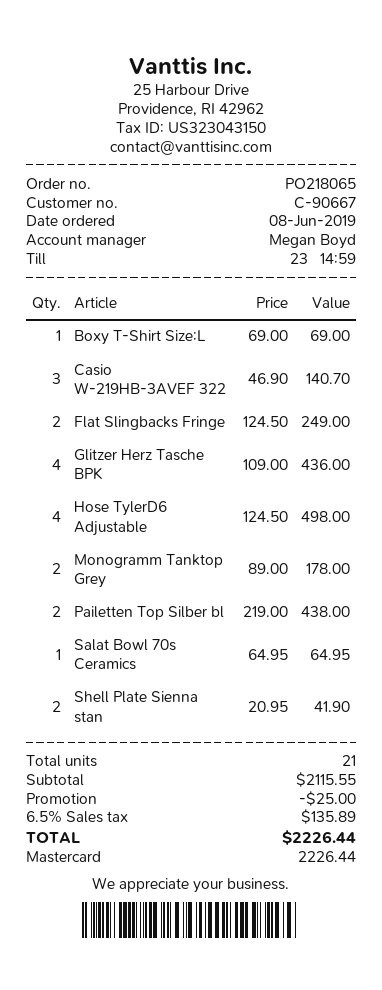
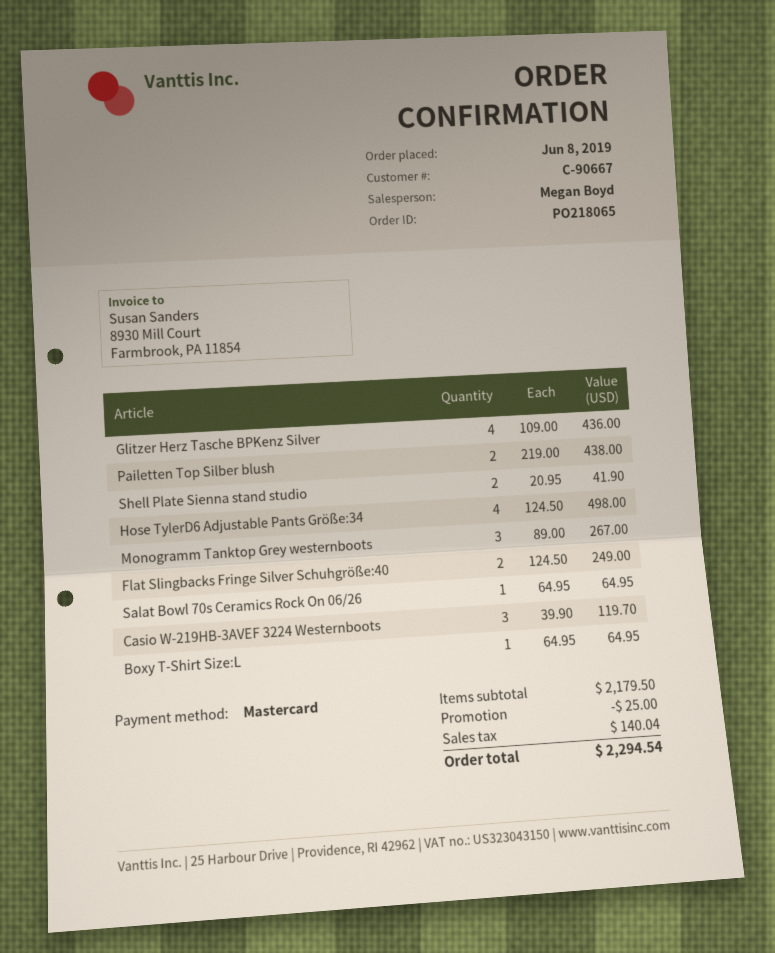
Boxy T-Shirt Size:L: 1 x 69.00 = 69.00 -> 1 x 64.95 = 64.95
Casio W-219HB-3AVEF 322: 3 x 46.90 = 140.70 -> 3 x 39.90 = 119.70
Monogramm Tanktop Grey: 2 x 89.00 = 178.00 -> 3 x 89.00 = 267.00
subtotal: 2115.55 -> 2179.50
tax: 135.89 -> 140.04
total: 2226.44 -> 2294.54

